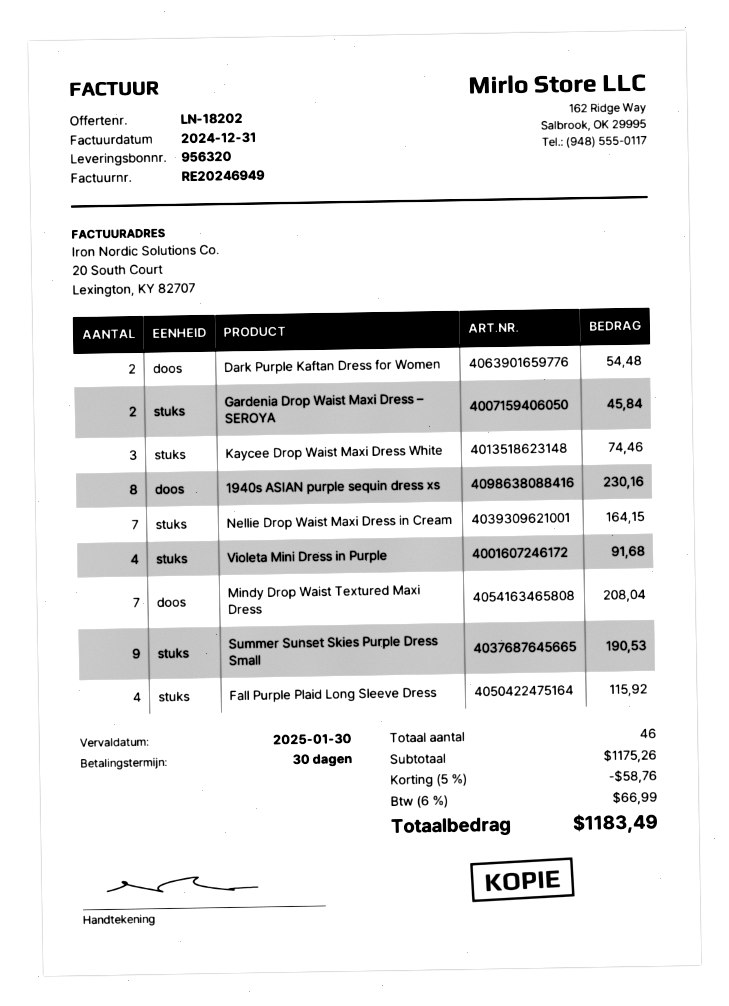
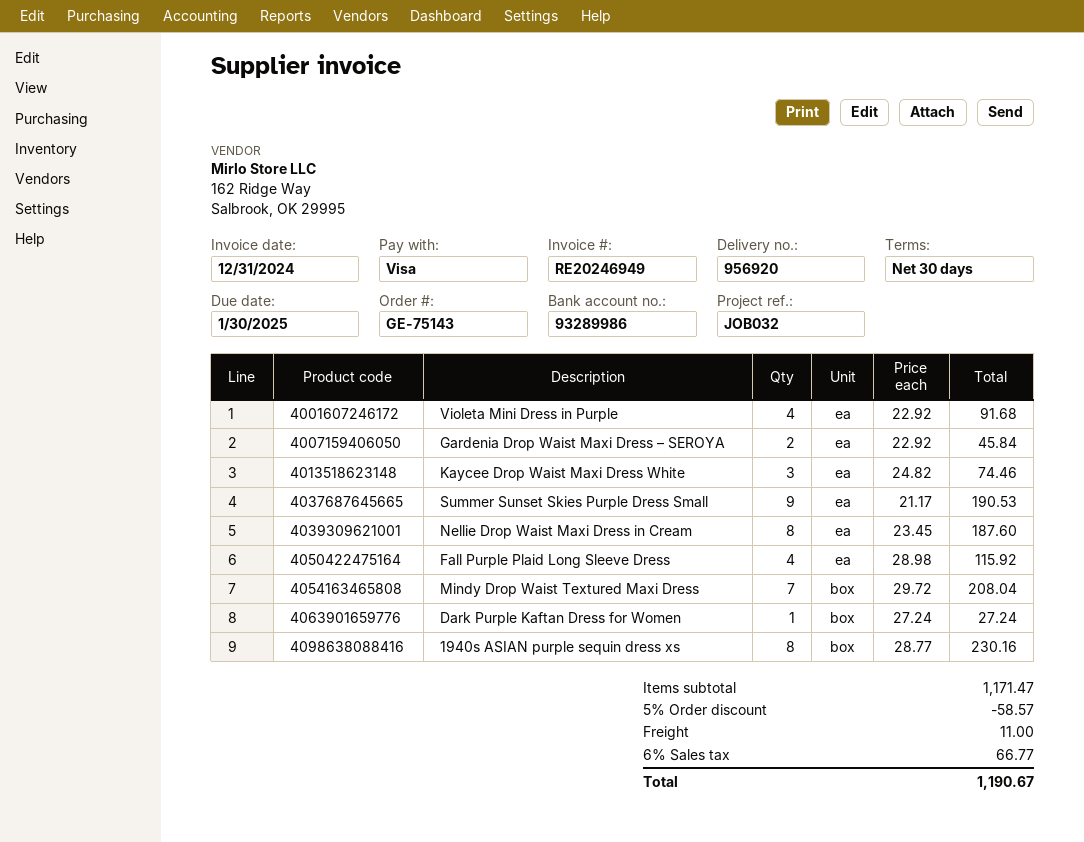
delivery note number: 956320 -> 956920
Dark Purple Kaftan Dress for Women: 2 for 54.48 -> 1 for 27.24
Nellie Drop Waist Maxi Dress in Cream: 7 for 164.15 -> 8 for 187.60
subtotal: 1175.26 -> 1171.47
discount: 5% = 58.76 -> 5% = 58.57
shipping: none -> 11.00
tax: 6% = 66.99 -> 6% = 66.77
total: 1183.49 -> 1190.67

